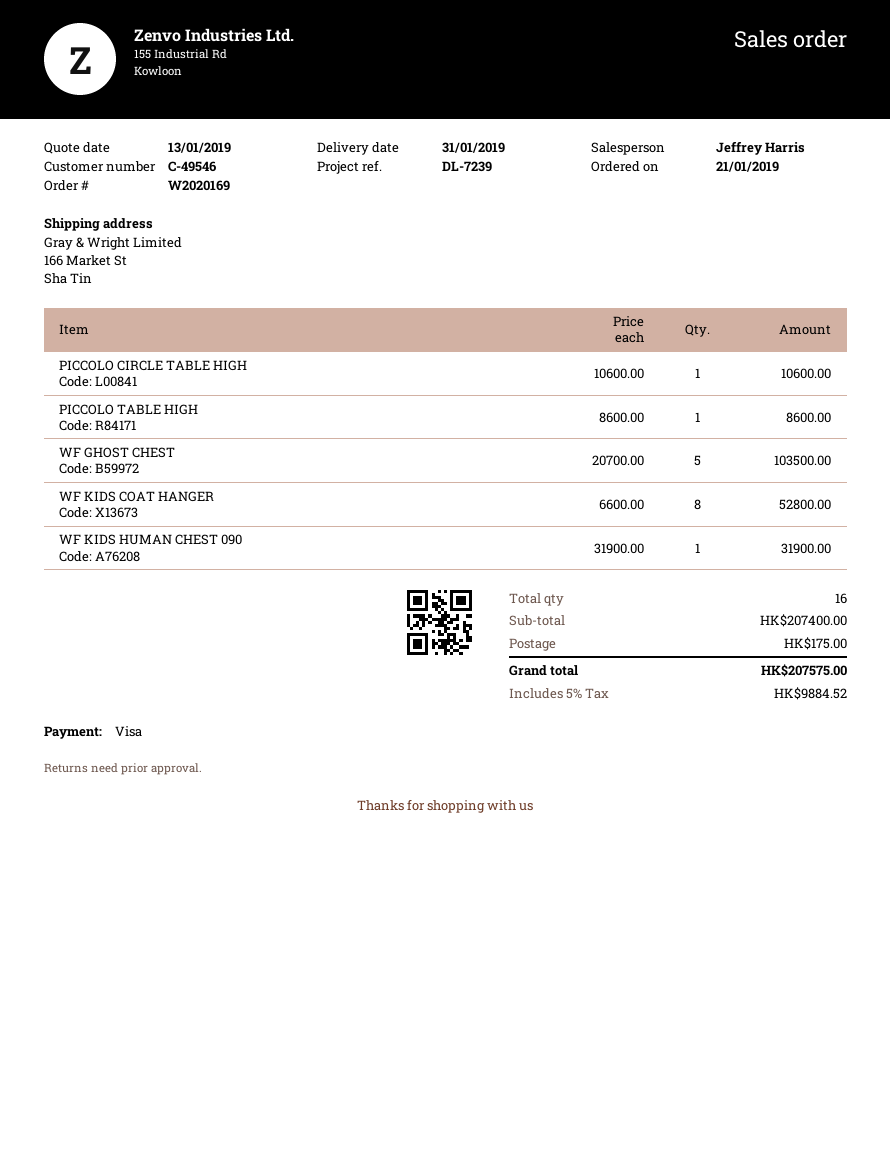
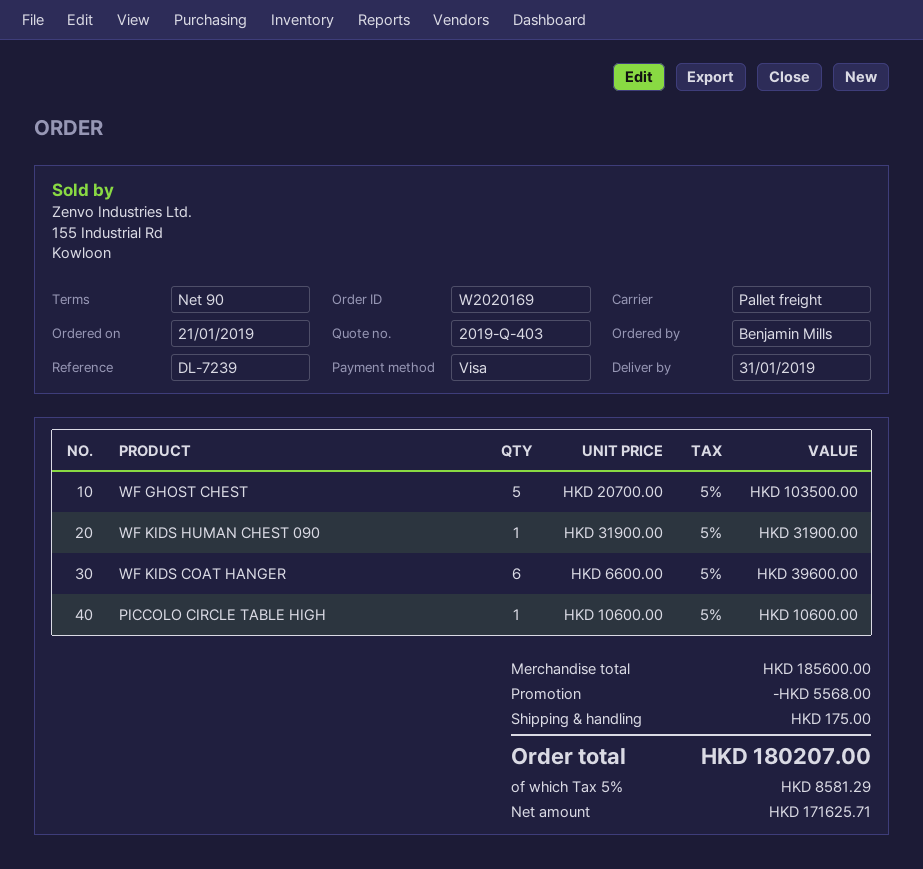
PICCOLO TABLE HIGH: 1 x 8600.00 = 8600.00 -> none
WF KIDS COAT HANGER: 8 x 6600.00 = 52800.00 -> 6 x 6600.00 = 39600.00
subtotal: 207400.00 -> 185600.00
discount: none -> 5568.00
tax: 5% = 9884.52 -> 5% = 8581.29
total: 207575.00 -> 180207.00

